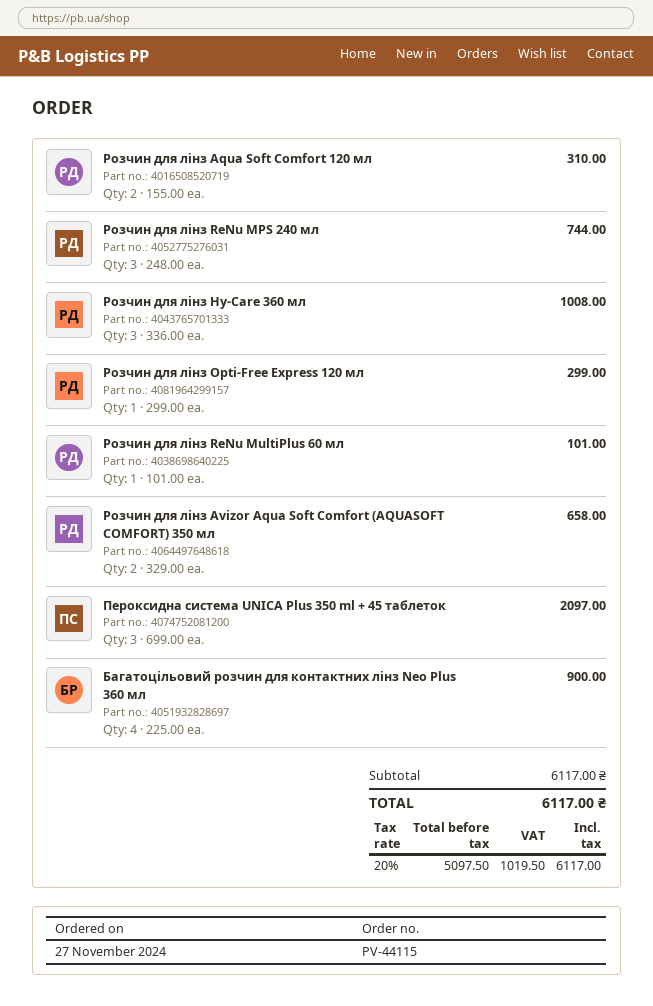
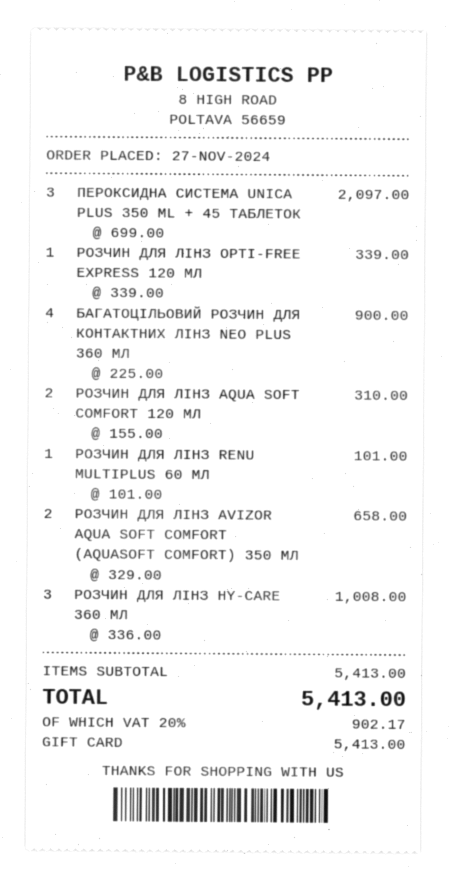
Розчин для лінз ReNu MPS 240 мл: 3 x 248.00 = 744.00 -> none
Розчин для лінз Opti-Free Express 120 мл: 1 x 299.00 = 299.00 -> 1 x 339.00 = 339.00
subtotal: 6117.00 -> 5413.00
tax: 20% = 1019.50 -> 20% = 902.17
total: 6117.00 -> 5413.00

